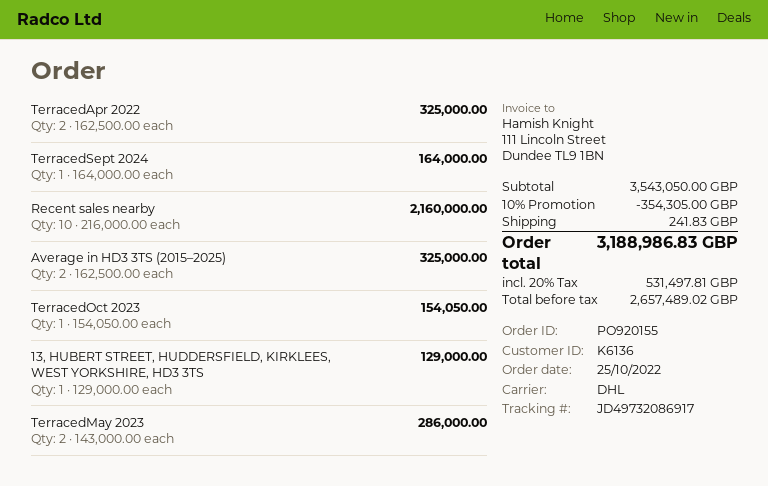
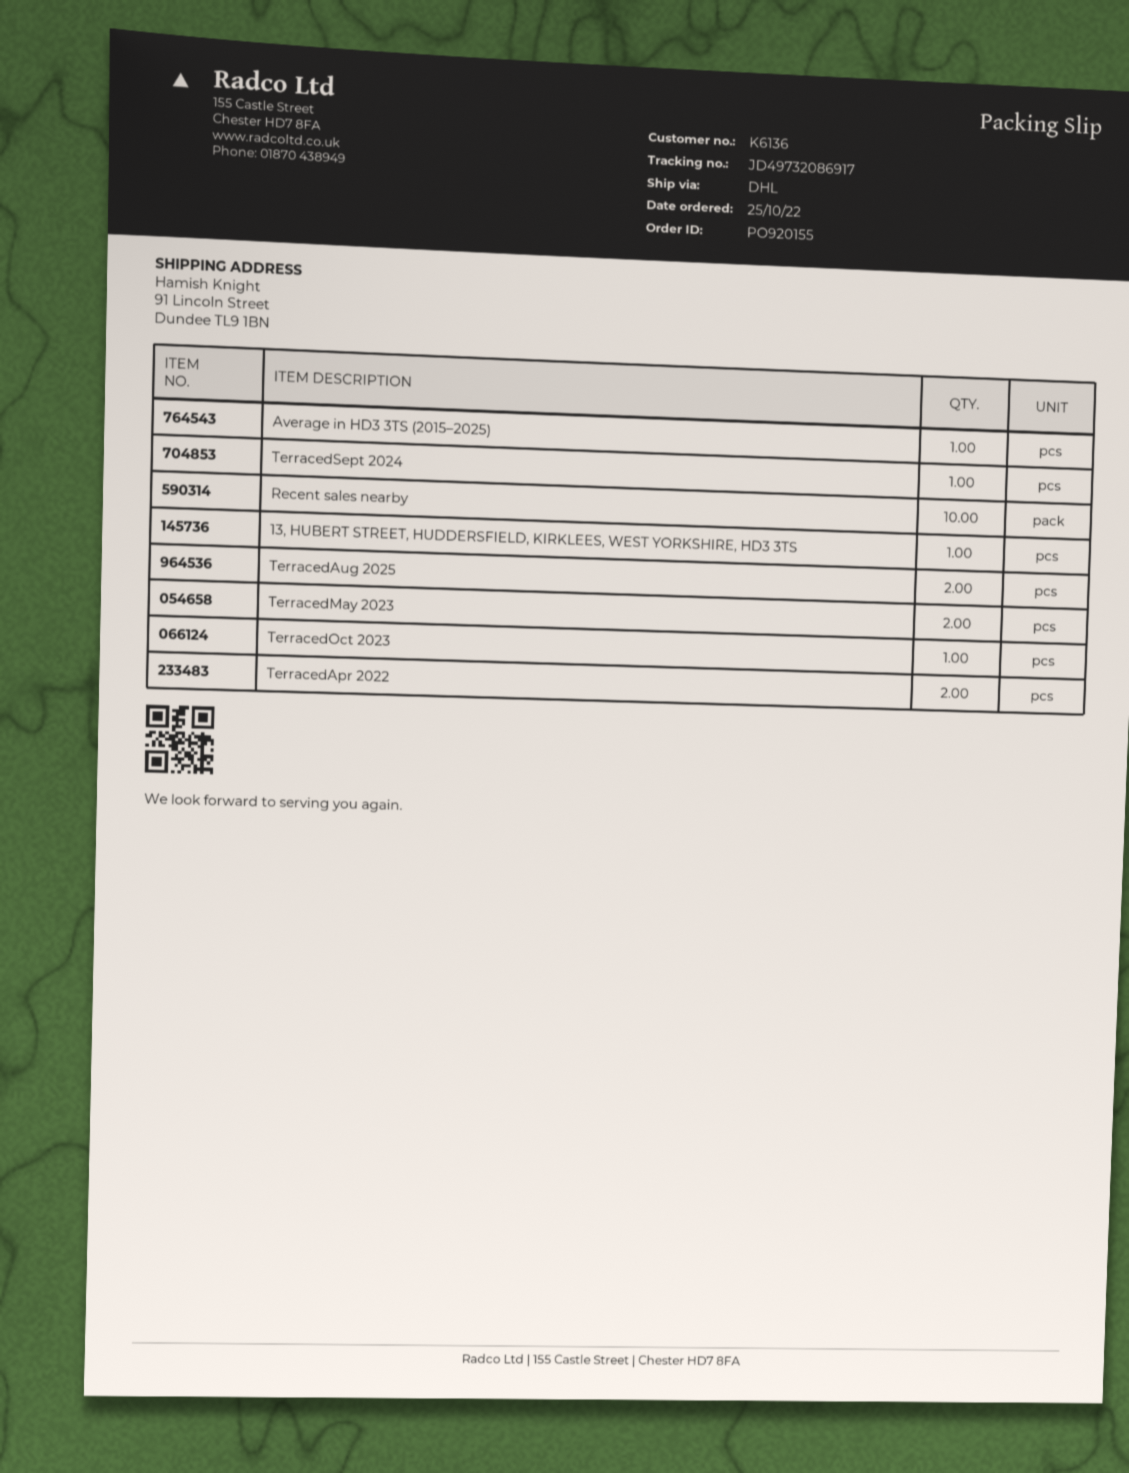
Average in HD3 3TS (2015–2025): 2 -> 1
TerracedAug 2025: none -> 2

